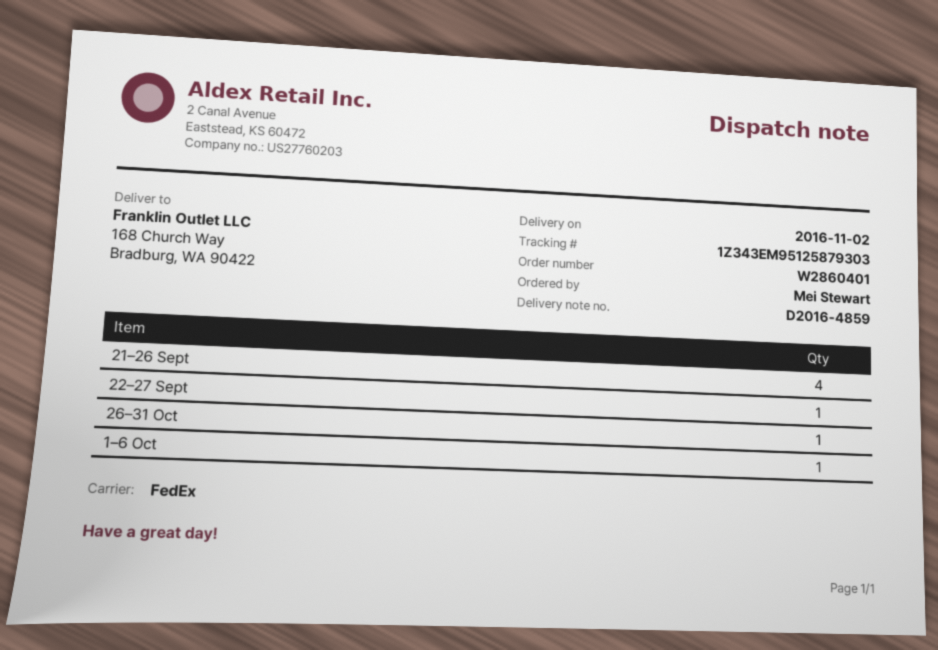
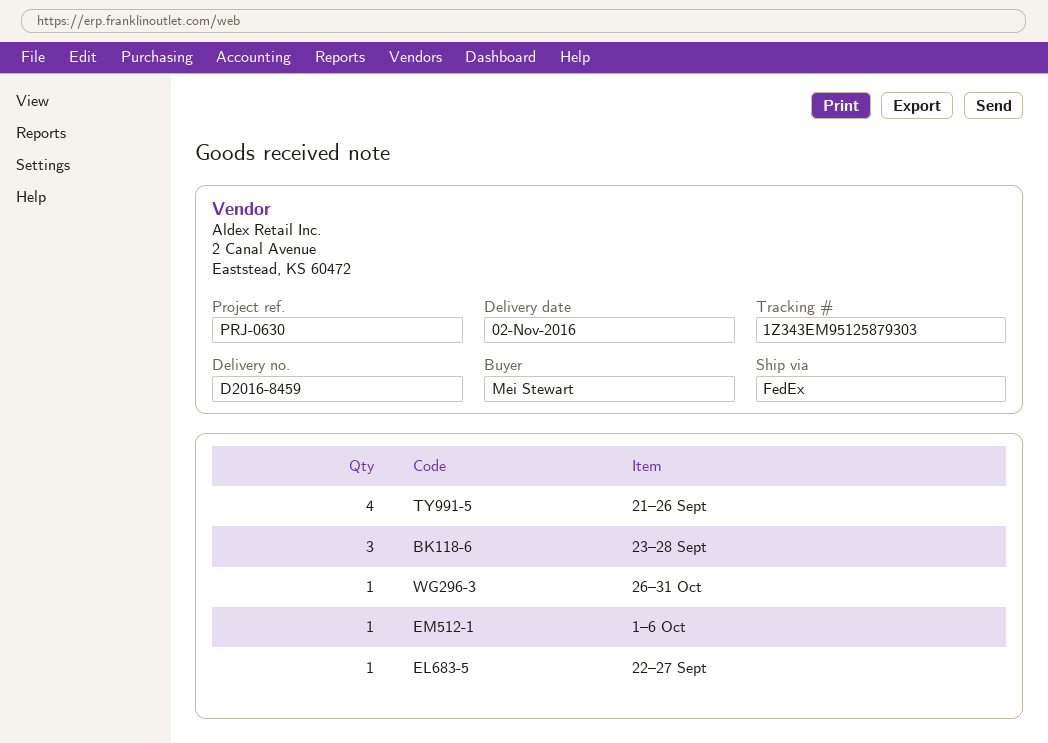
delivery note number: D2016-4859 -> D2016-8459
23–28 Sept: none -> 3

